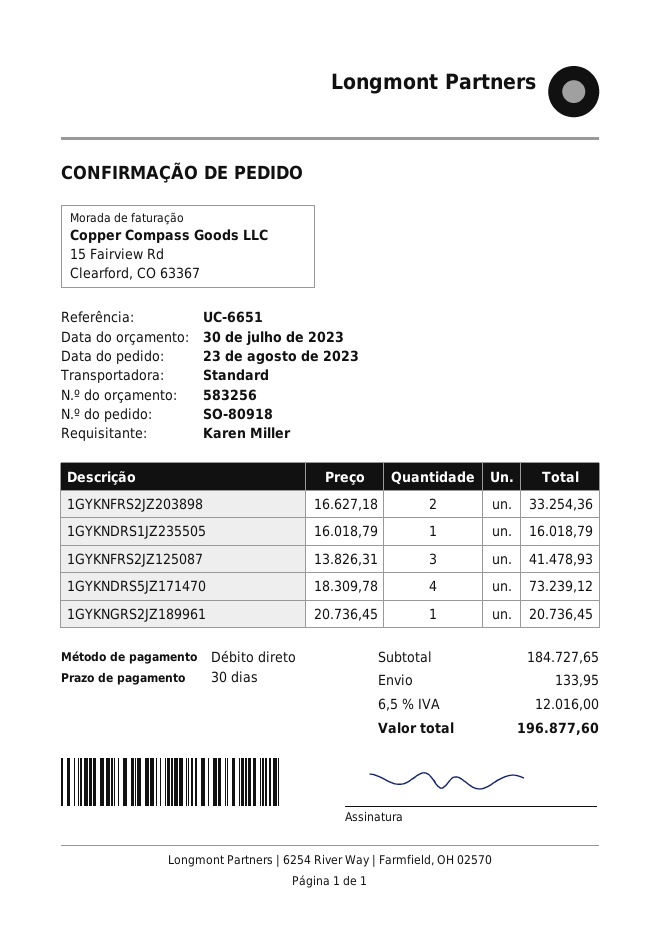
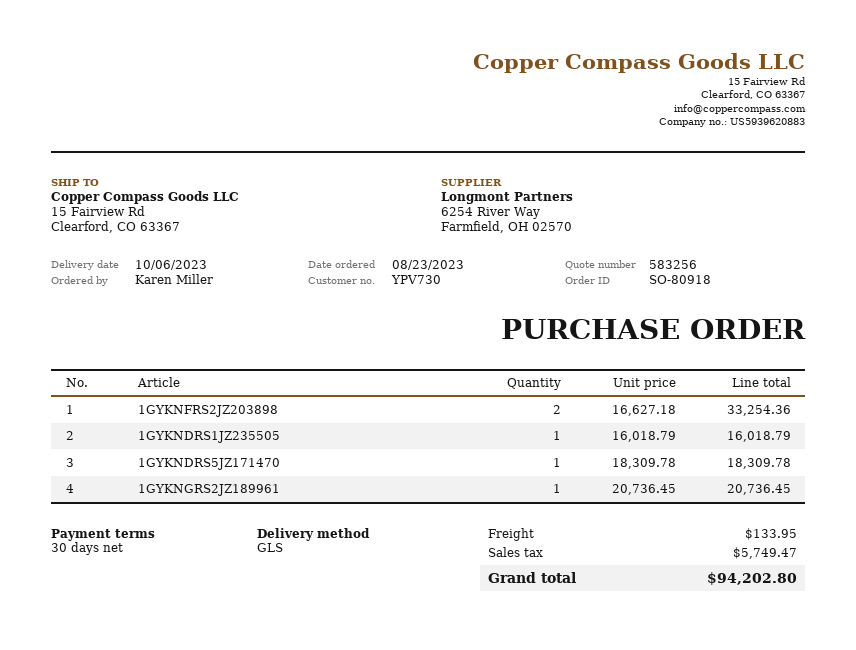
shipping method: standard -> GLS
1GYKNFRS2JZ125087: 3 x 13826.31 = 41478.93 -> none
1GYKNDRS5JZ171470: 4 x 18309.78 = 73239.12 -> 1 x 18309.78 = 18309.78
tax: 12016.00 -> 5749.47
total: 196877.60 -> 94202.80

